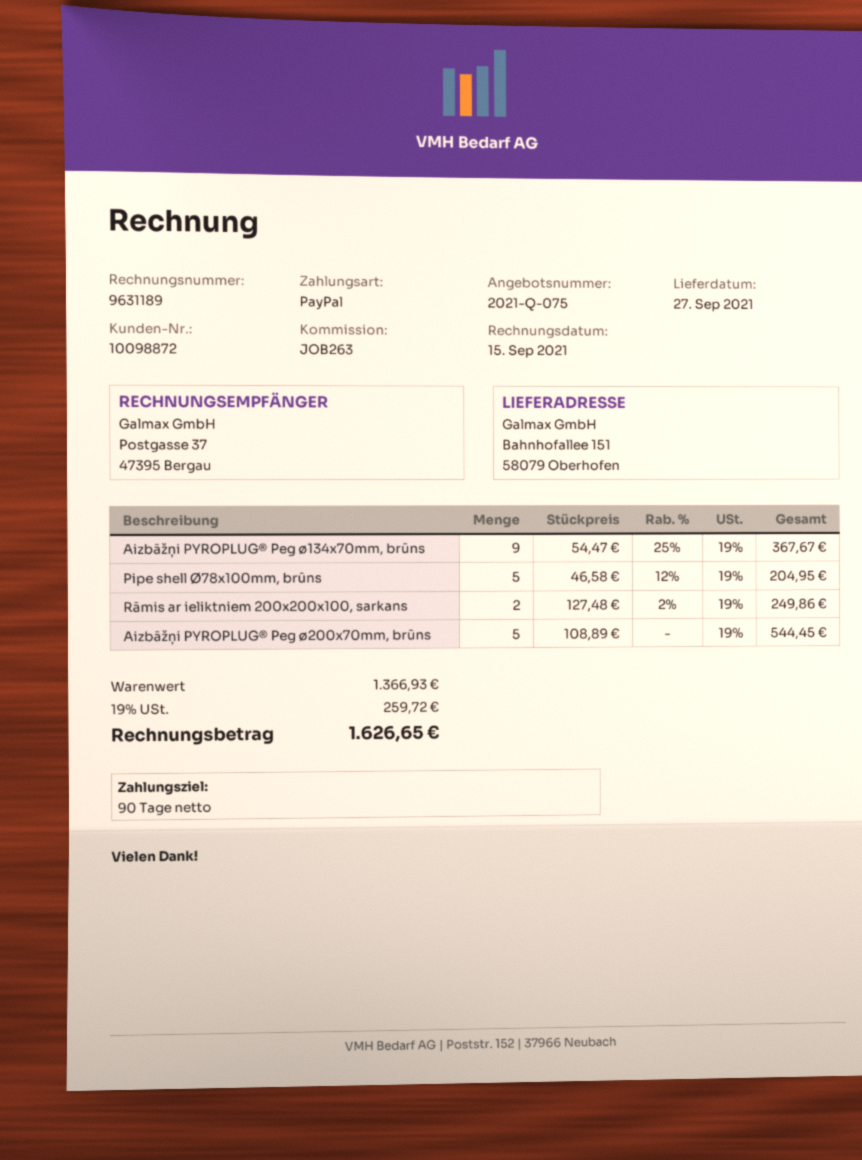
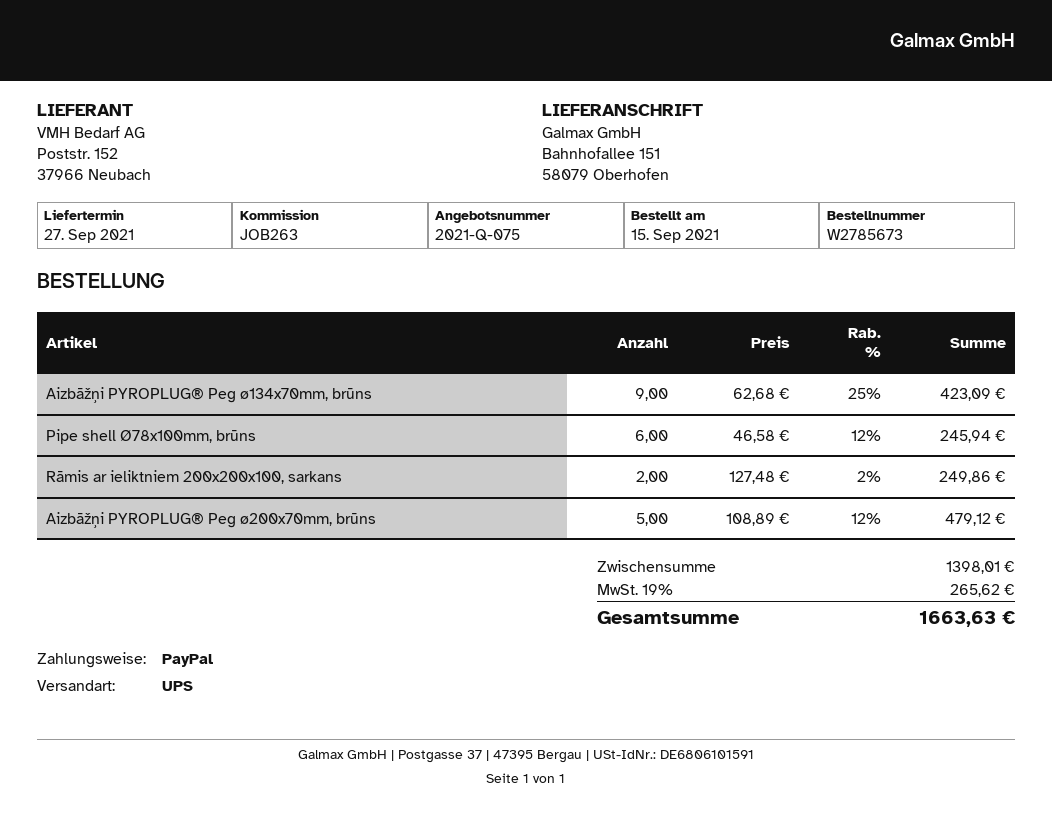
Aizbāžņi PYROPLUG® Peg ø134x70mm, brūns: 9 x 54.47 - 25% = 367.67 -> 9 x 62.68 - 25% = 423.09
Pipe shell Ø78x100mm, brūns: 5 x 46.58 - 12% = 204.95 -> 6 x 46.58 - 12% = 245.94
Aizbāžņi PYROPLUG® Peg ø200x70mm, brūns: 5 x 108.89 = 544.45 -> 5 x 108.89 - 12% = 479.12
subtotal: 1366.93 -> 1398.01
tax: 19% = 259.72 -> 19% = 265.62
total: 1626.65 -> 1663.63

